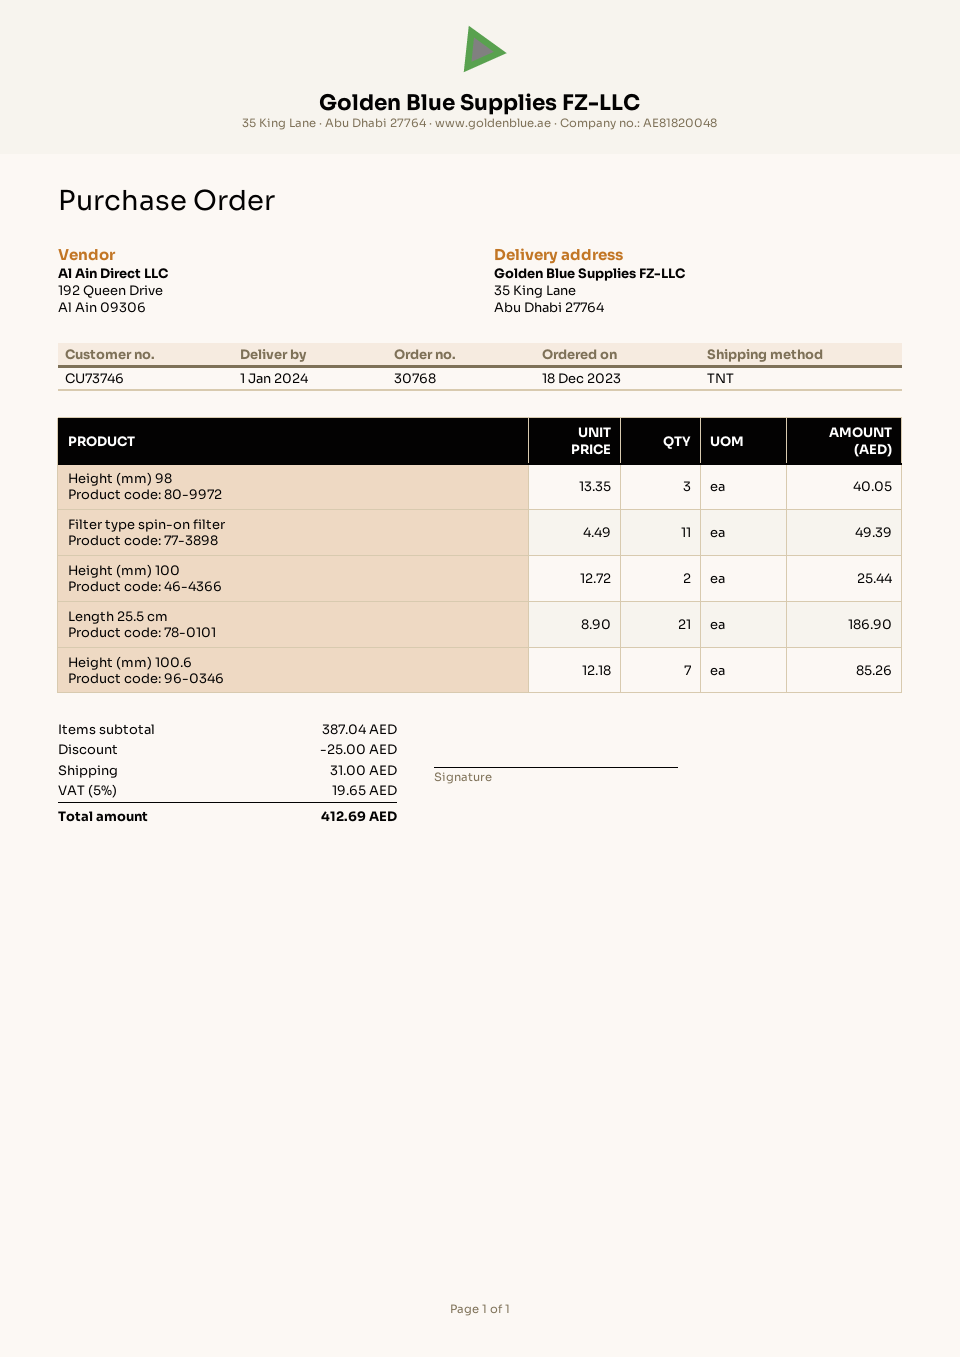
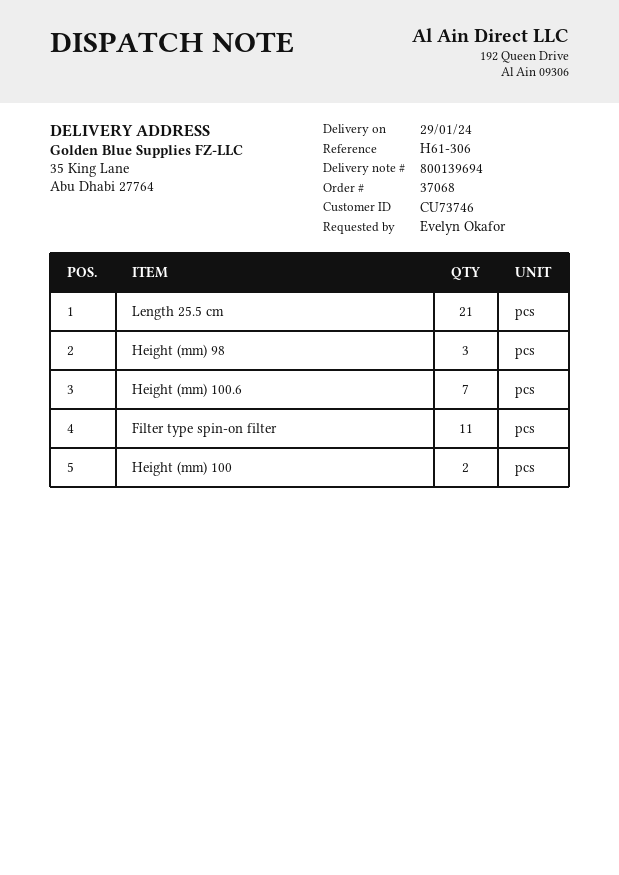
order number: 30768 -> 37068
delivery date: 2024-01-01 -> 2024-01-29

